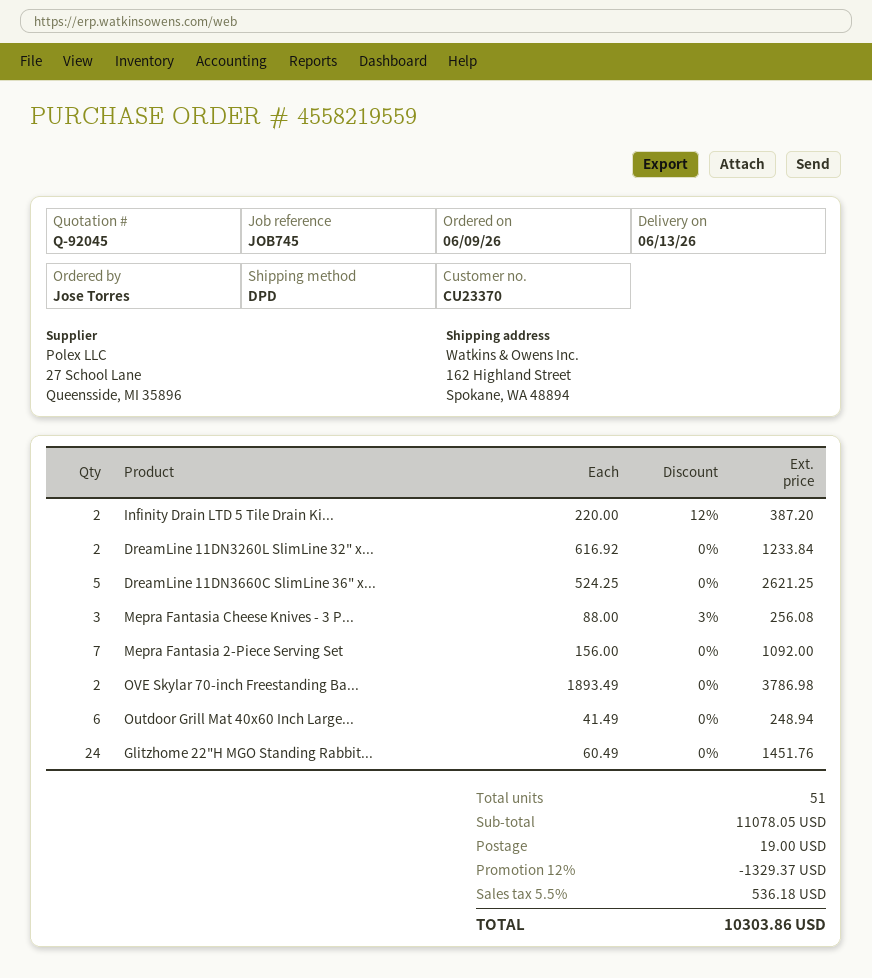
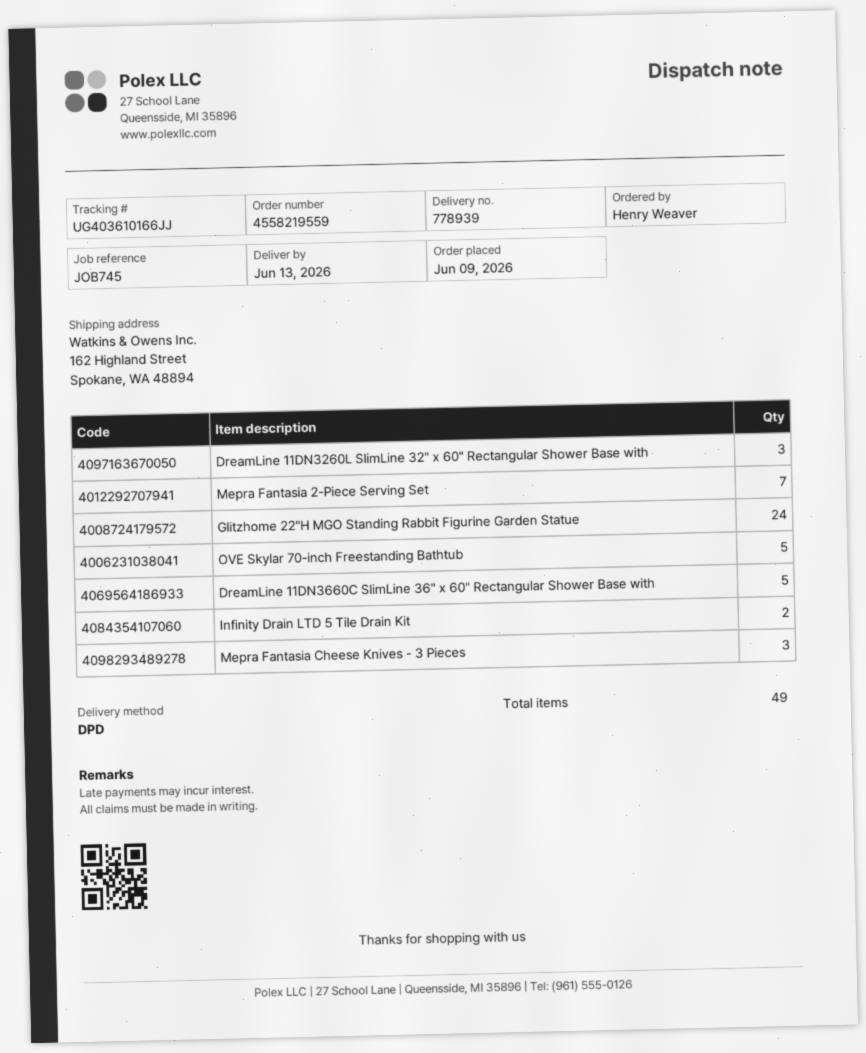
ordered by: Jose Torres -> Henry Weaver
DreamLine 11DN3260L SlimLine 32" x...: 2 -> 3
OVE Skylar 70-inch Freestanding Ba...: 2 -> 5
Outdoor Grill Mat 40x60 Inch Large...: 6 -> none
total quantity: 51 -> 49

